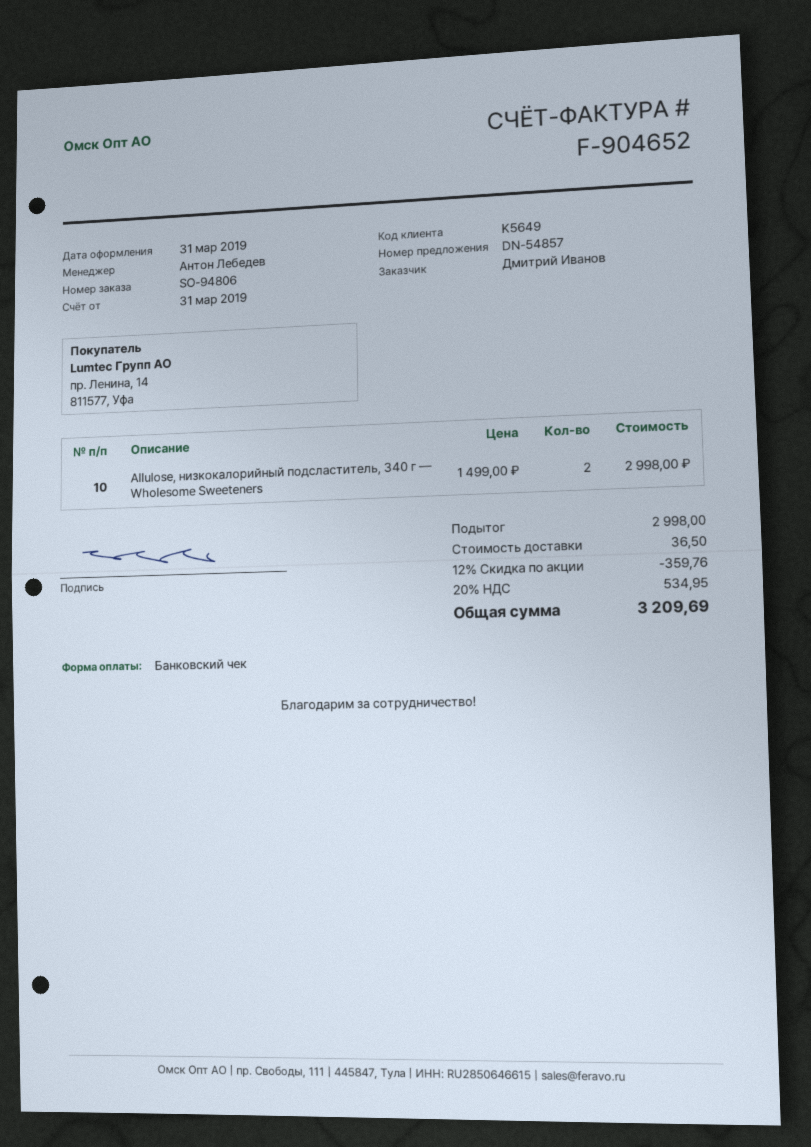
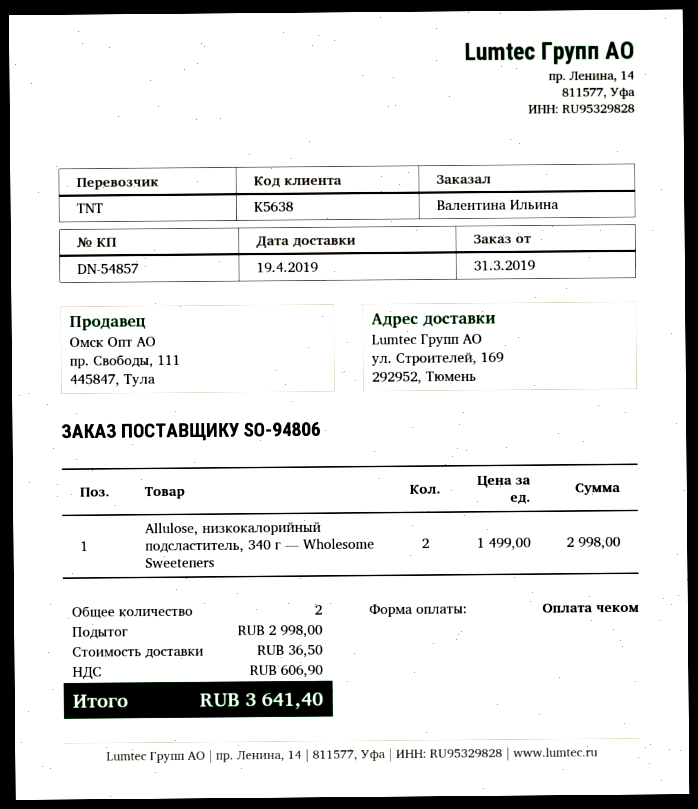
customer number: K5649 -> K5638
ordered by: Дмитрий Иванов -> Валентина Ильина
discount: 12% = 359.76 -> none
tax: 534.95 -> 606.90
total: 3209.69 -> 3641.40

